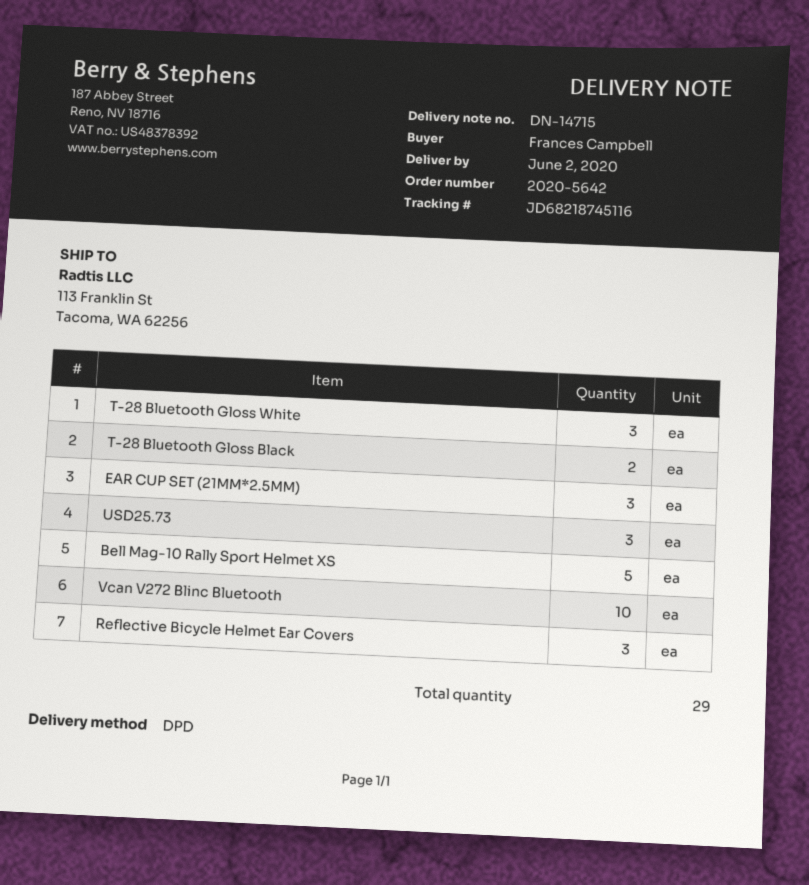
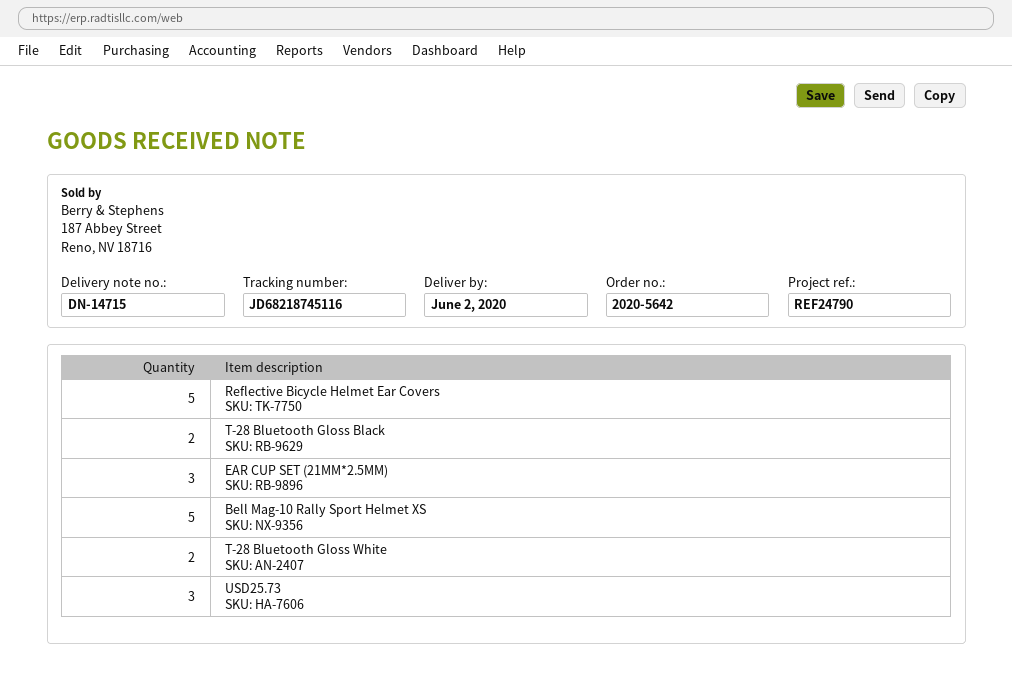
T-28 Bluetooth Gloss White: 3 -> 2
Vcan V272 Blinc Bluetooth: 10 -> none
Reflective Bicycle Helmet Ear Covers: 3 -> 5

